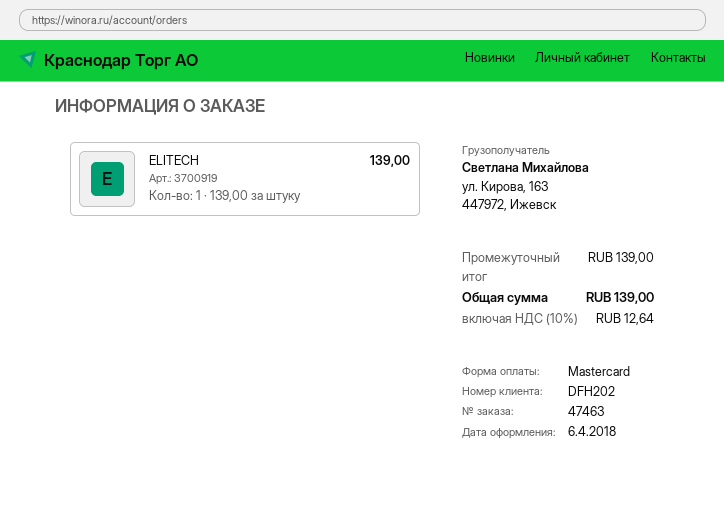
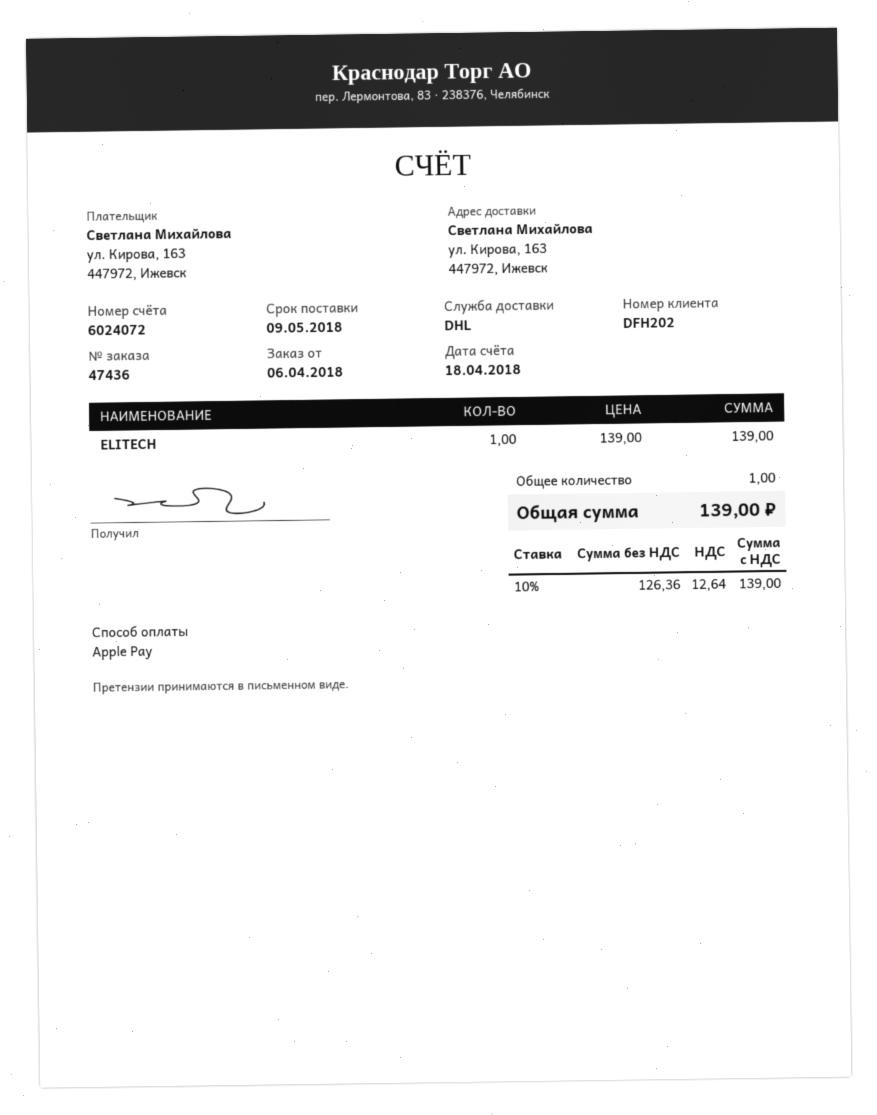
order number: 47463 -> 47436
payment method: Mastercard -> Apple Pay

